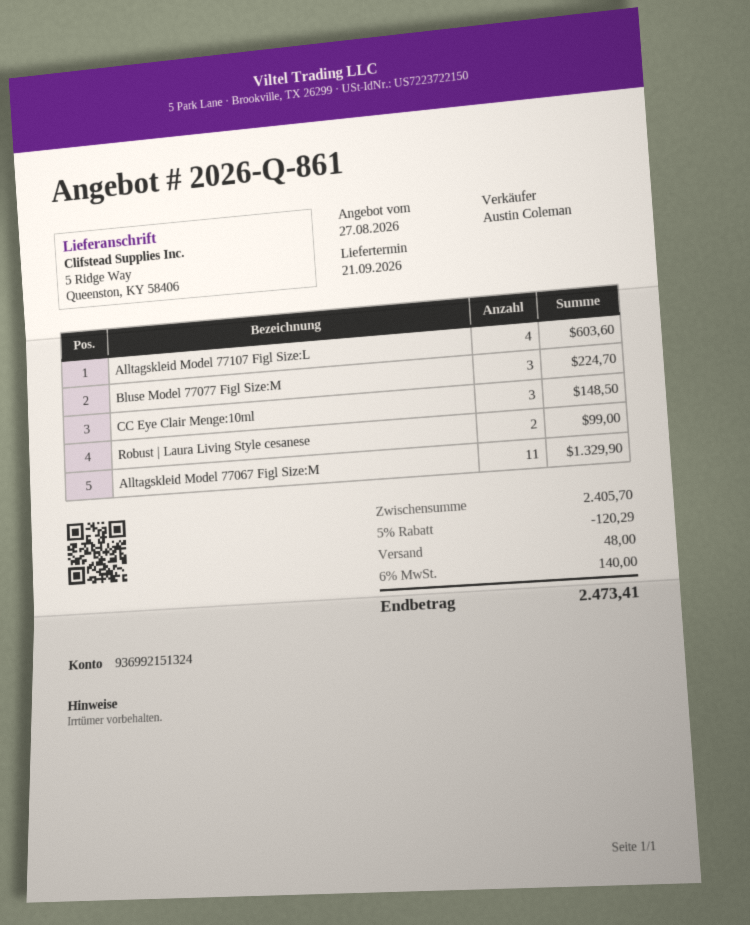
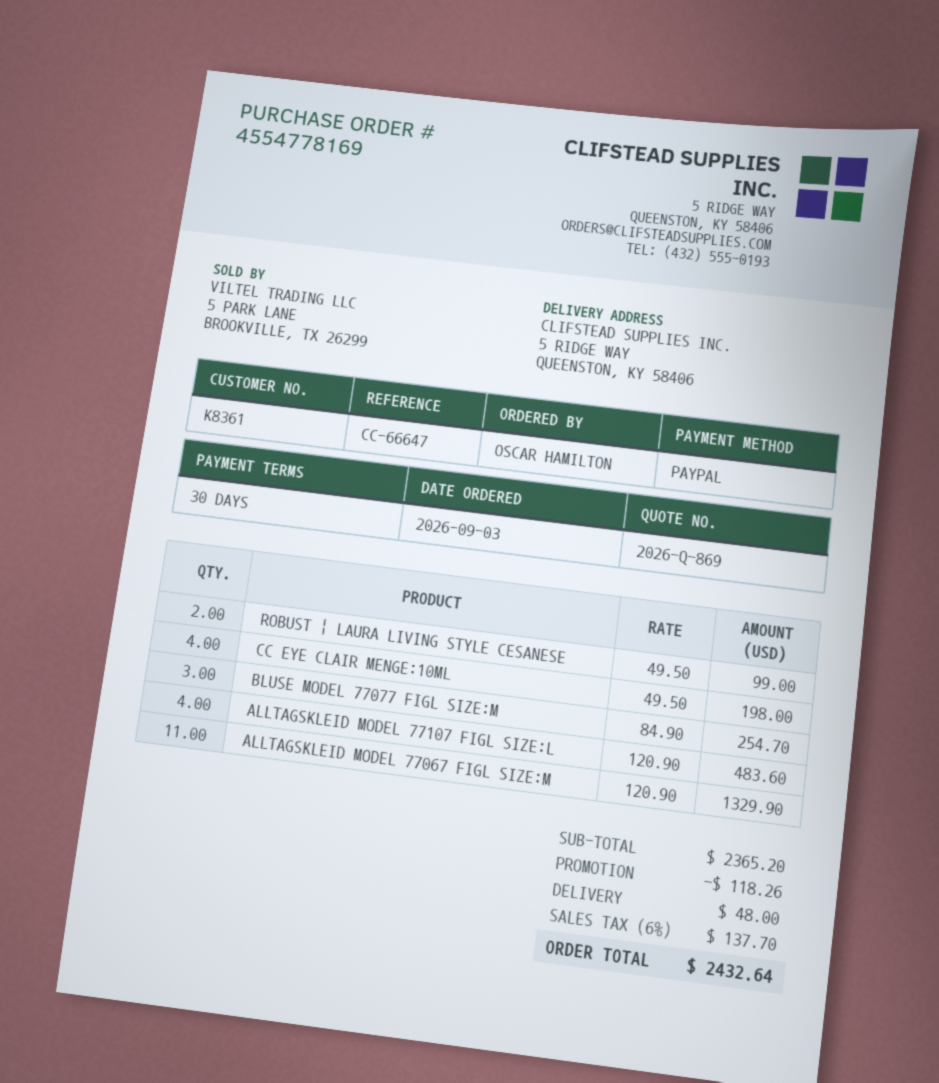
quote number: 2026-Q-861 -> 2026-Q-869
Alltagskleid Model 77107 Figl Size:L: 4 for 603.60 -> 4 for 483.60
Bluse Model 77077 Figl Size:M: 3 for 224.70 -> 3 for 254.70
CC Eye Clair Menge:10ml: 3 for 148.50 -> 4 for 198.00
subtotal: 2405.70 -> 2365.20
discount: 120.29 -> 118.26
tax: 6% = 140.00 -> 6% = 137.70
total: 2473.41 -> 2432.64

